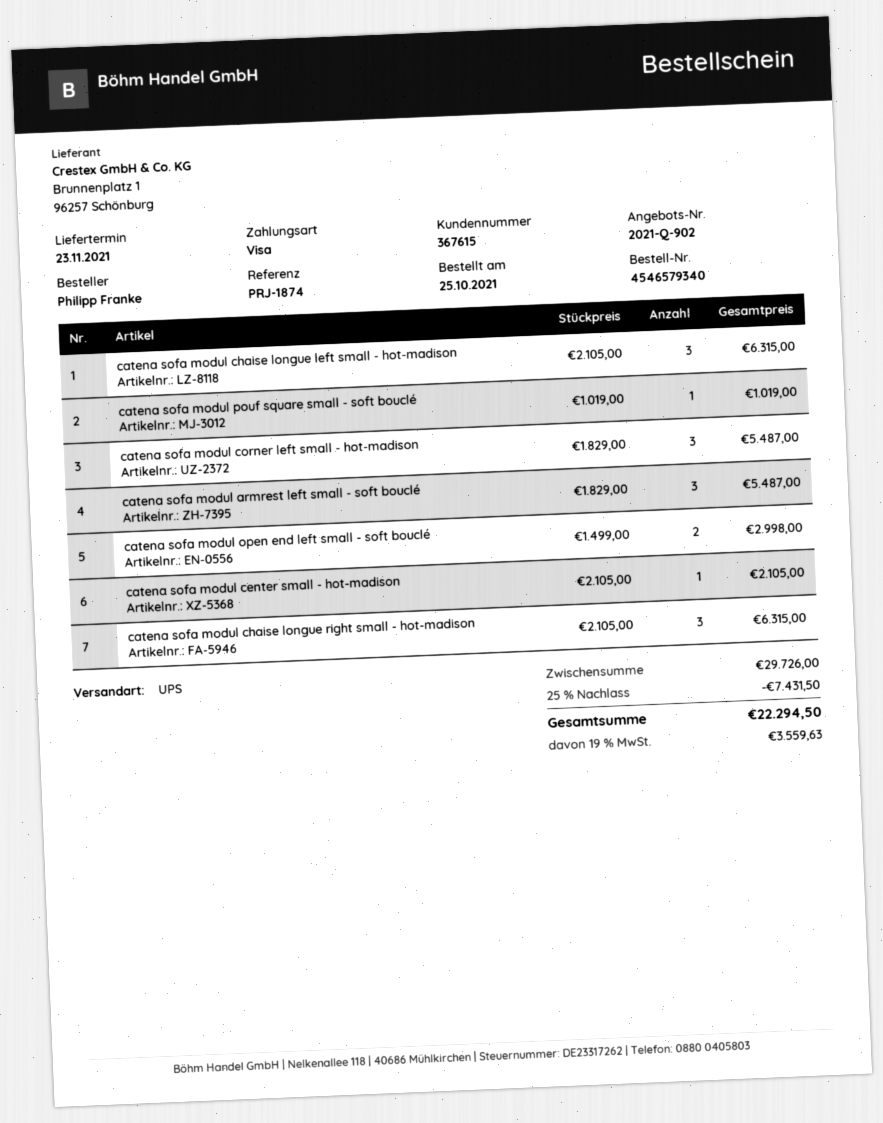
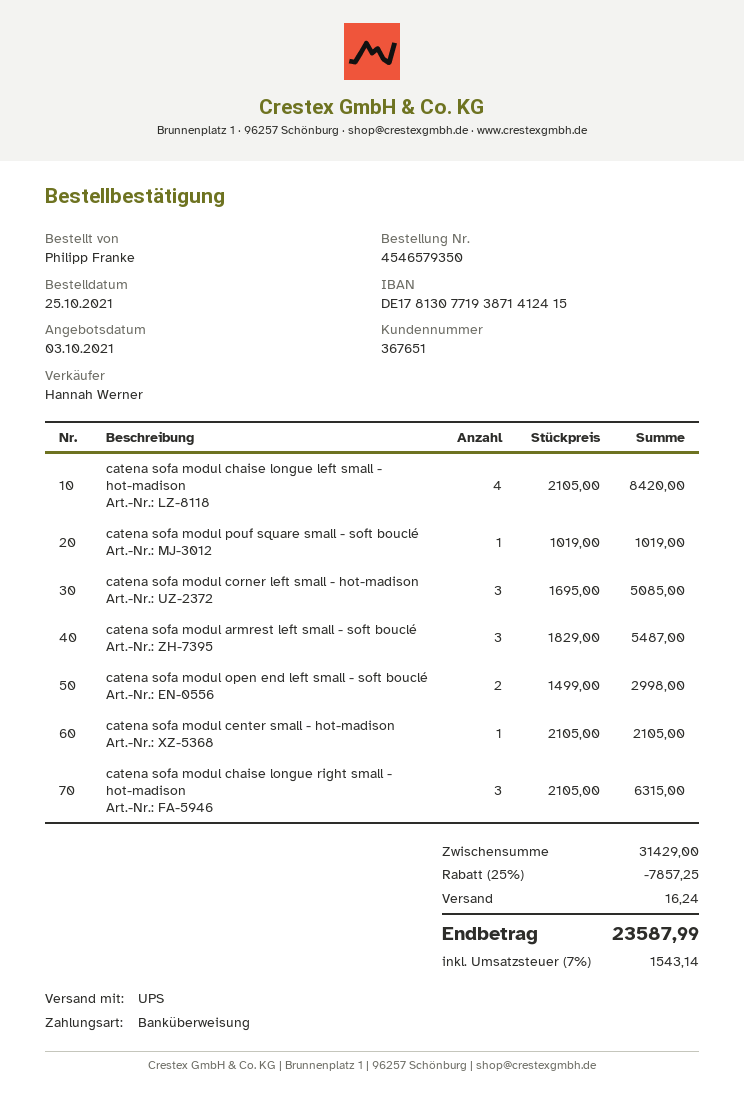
order number: 4546579340 -> 4546579350
customer number: 367615 -> 367651
payment method: Visa -> bank transfer
catena sofa modul chaise longue left small - hot-madison: 3 x 2105.00 = 6315.00 -> 4 x 2105.00 = 8420.00
catena sofa modul corner left small - hot-madison: 3 x 1829.00 = 5487.00 -> 3 x 1695.00 = 5085.00
subtotal: 29726.00 -> 31429.00
discount: 25% = 7431.50 -> 25% = 7857.25
shipping: none -> 16.24
tax: 19% = 3559.63 -> 7% = 1543.14
total: 22294.50 -> 23587.99

